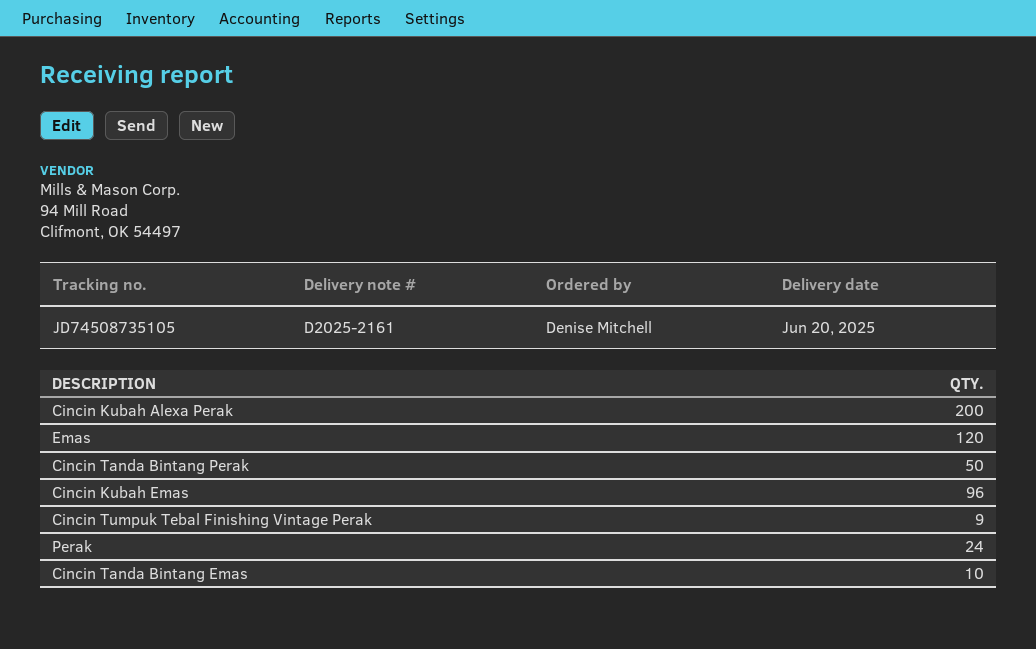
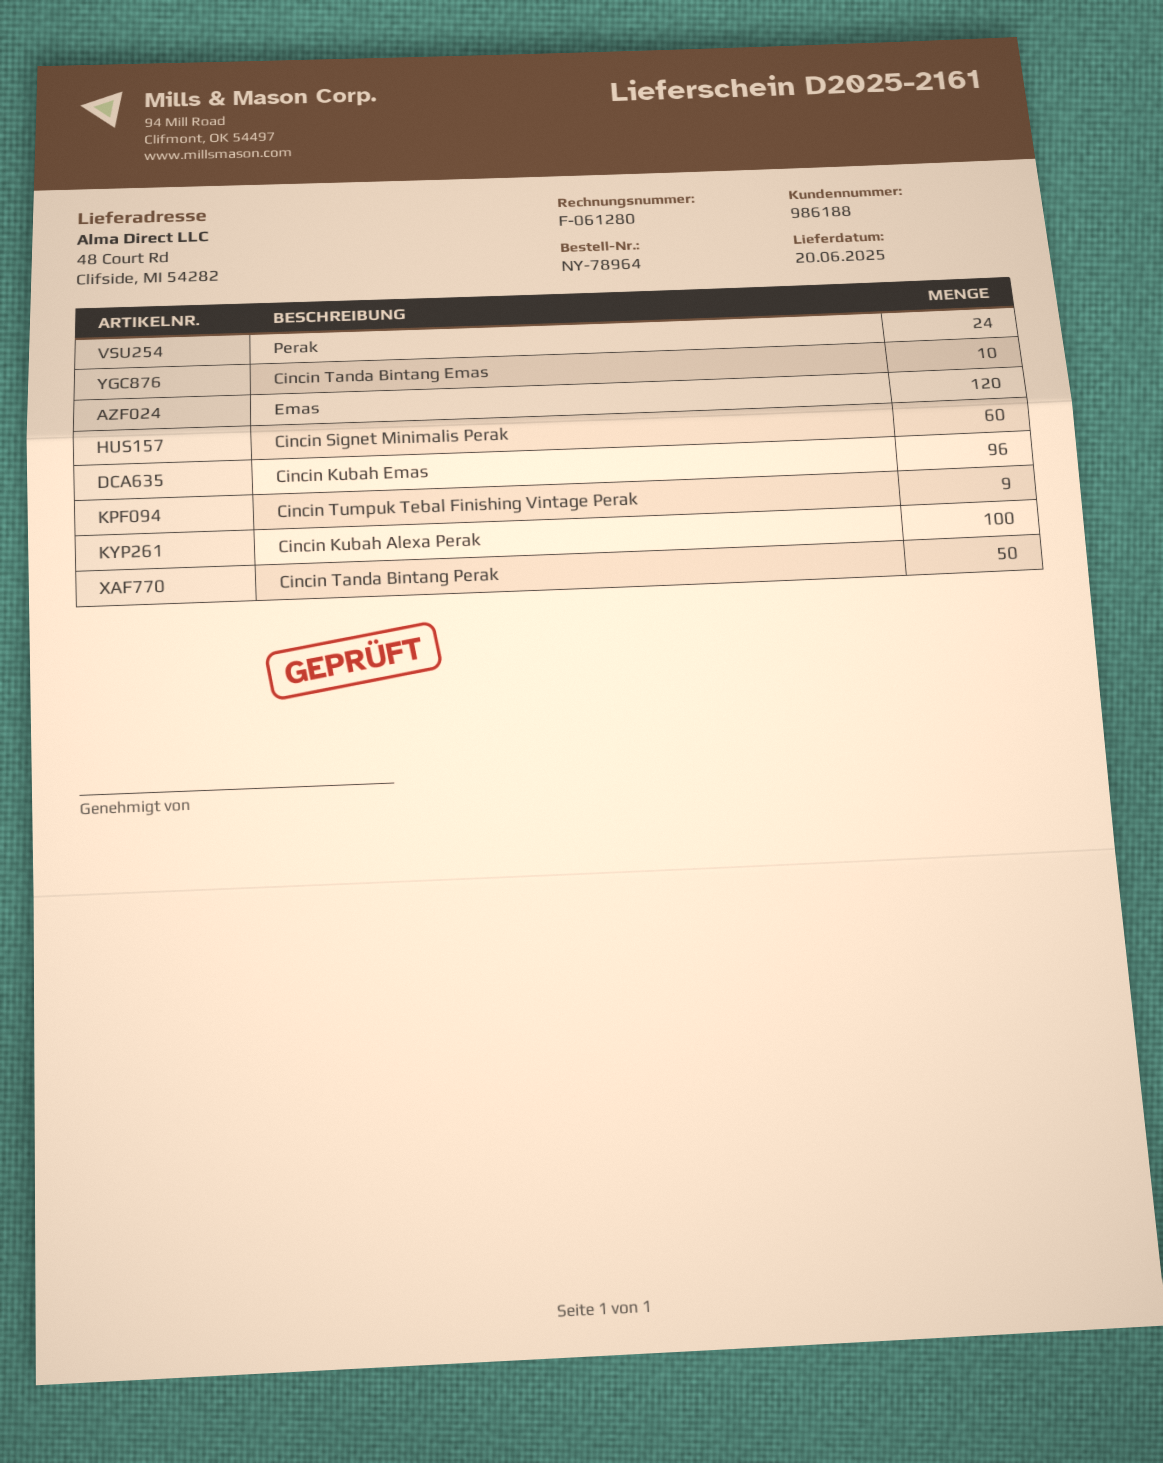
Cincin Kubah Alexa Perak: 200 -> 100
Cincin Signet Minimalis Perak: none -> 60

